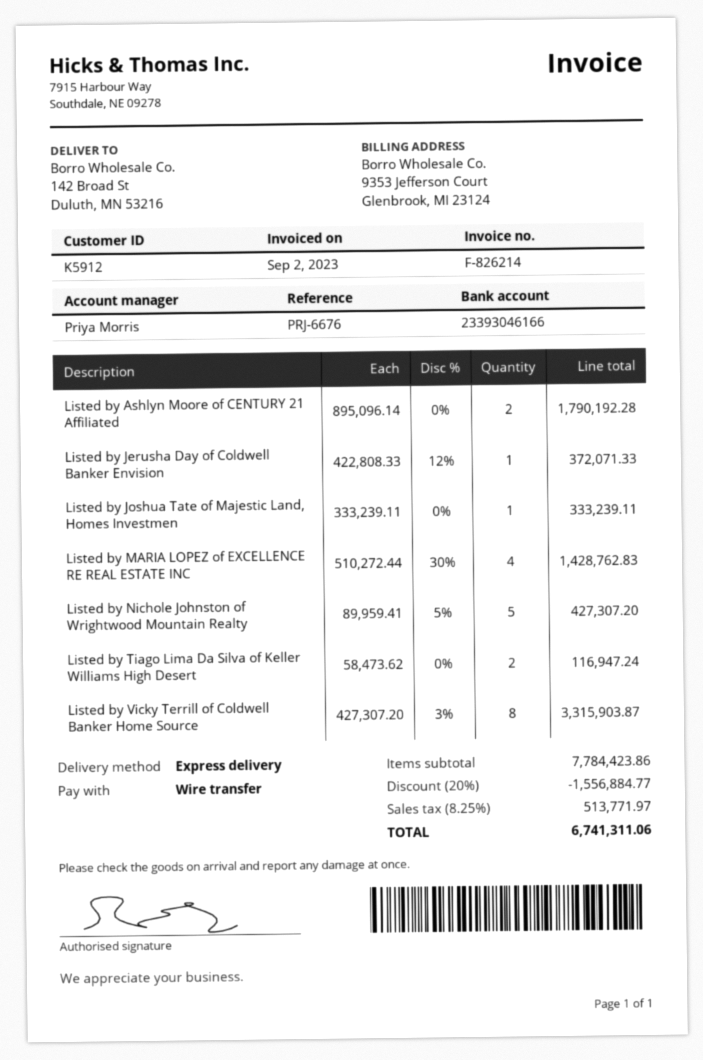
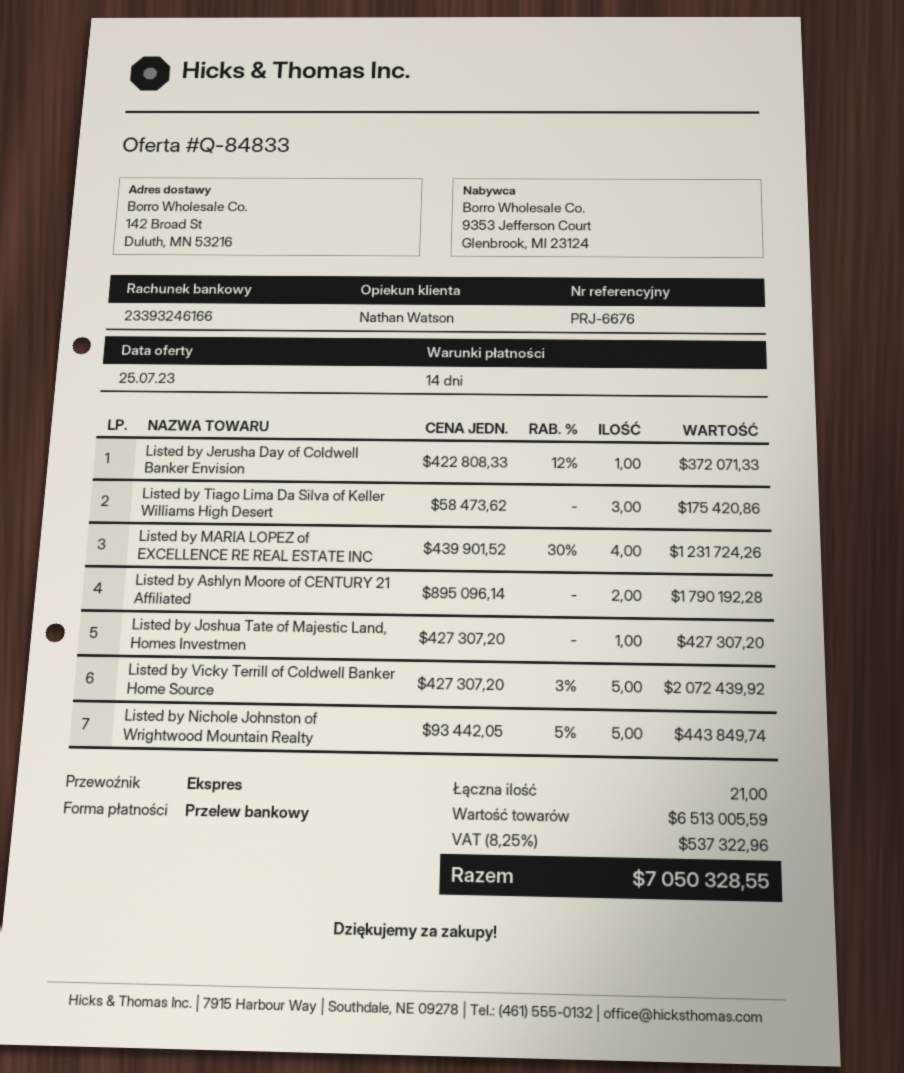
sales rep: Priya Morris -> Nathan Watson
bank account: 23393046166 -> 23393246166
Listed by Joshua Tate of Majestic Land, Homes Investmen: 1 x 333239.11 = 333239.11 -> 1 x 427307.20 = 427307.20
Listed by MARIA LOPEZ of EXCELLENCE RE REAL ESTATE INC: 4 x 510272.44 - 30% = 1428762.83 -> 4 x 439901.52 - 30% = 1231724.26
Listed by Nichole Johnston of Wrightwood Mountain Realty: 5 x 89959.41 - 5% = 427307.20 -> 5 x 93442.05 - 5% = 443849.74
Listed by Tiago Lima Da Silva of Keller Williams High Desert: 2 x 58473.62 = 116947.24 -> 3 x 58473.62 = 175420.86
Listed by Vicky Terrill of Coldwell Banker Home Source: 8 x 427307.20 - 3% = 3315903.87 -> 5 x 427307.20 - 3% = 2072439.92
subtotal: 7784423.86 -> 6513005.59
discount: 20% = 1556884.77 -> none
tax: 8.25% = 513771.97 -> 8.25% = 537322.96
total: 6741311.06 -> 7050328.55

